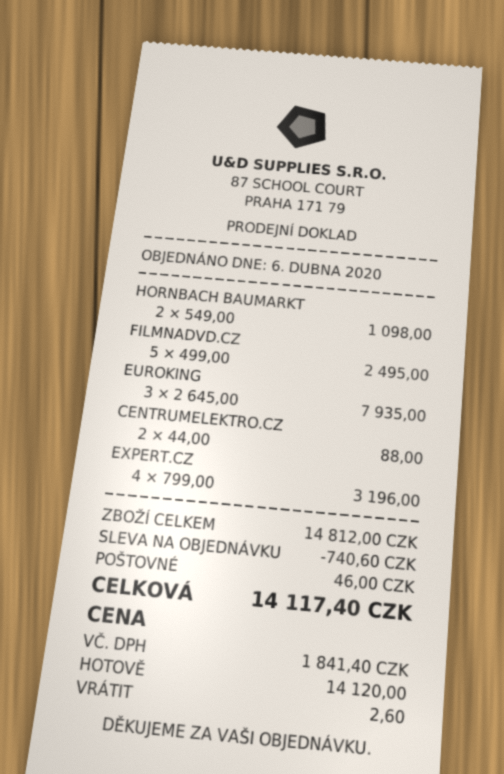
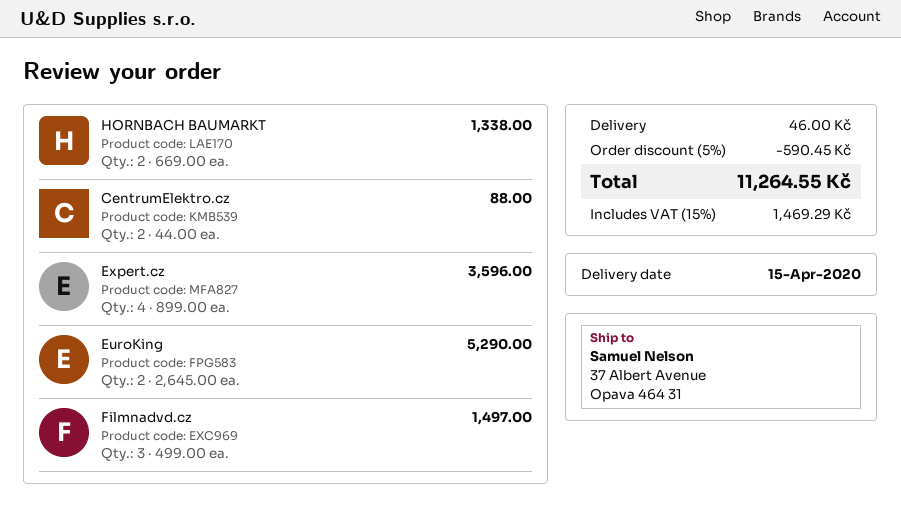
HORNBACH BAUMARKT: 2 x 549.00 = 1098.00 -> 2 x 669.00 = 1338.00
FILMNADVD.CZ: 5 x 499.00 = 2495.00 -> 3 x 499.00 = 1497.00
EUROKING: 3 x 2645.00 = 7935.00 -> 2 x 2645.00 = 5290.00
EXPERT.CZ: 4 x 799.00 = 3196.00 -> 4 x 899.00 = 3596.00
discount: 740.60 -> 590.45
tax: 1841.40 -> 1469.29
total: 14117.40 -> 11264.55

